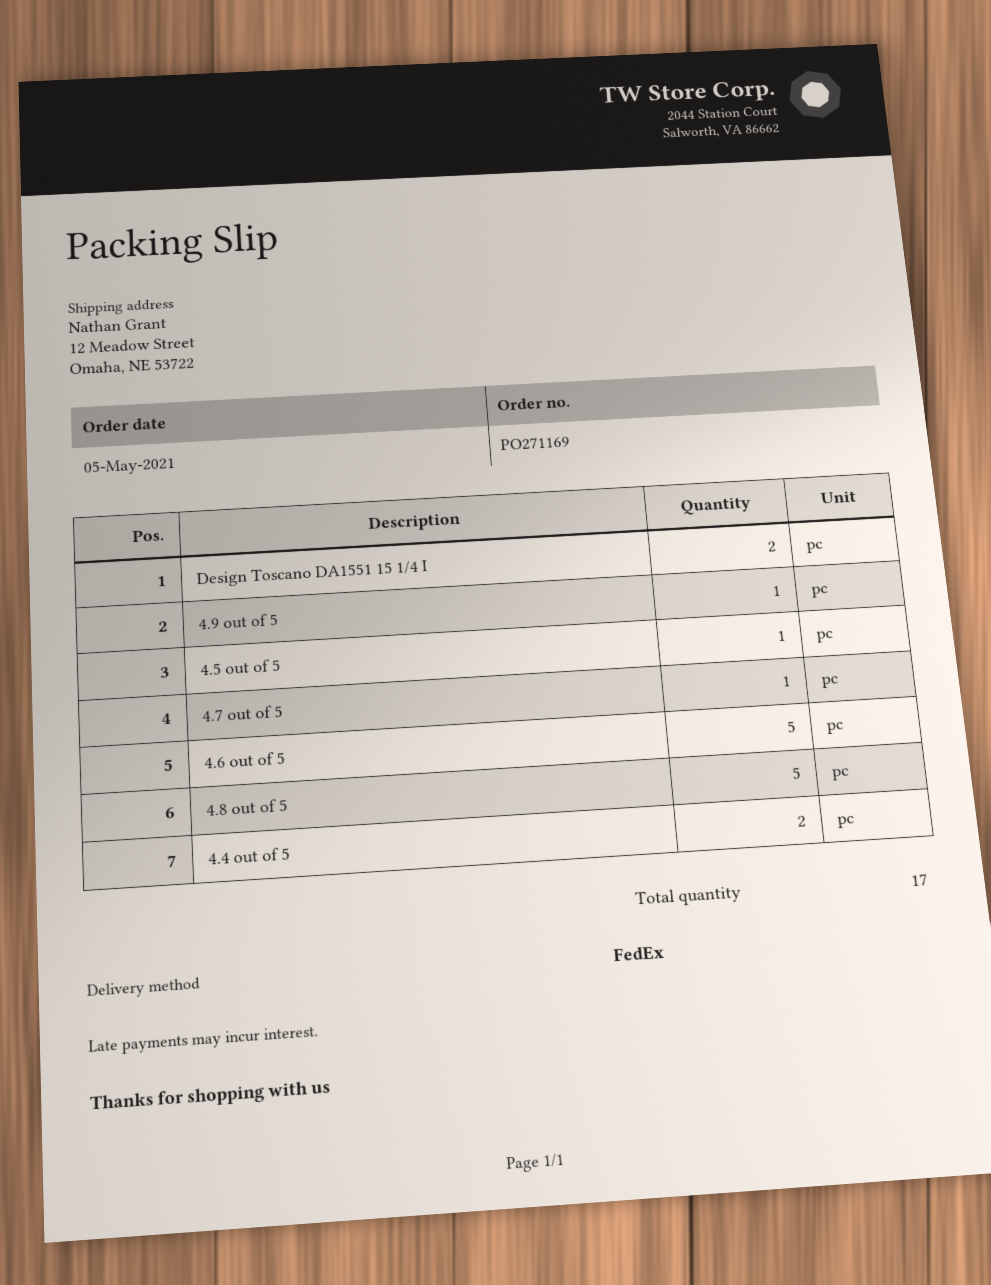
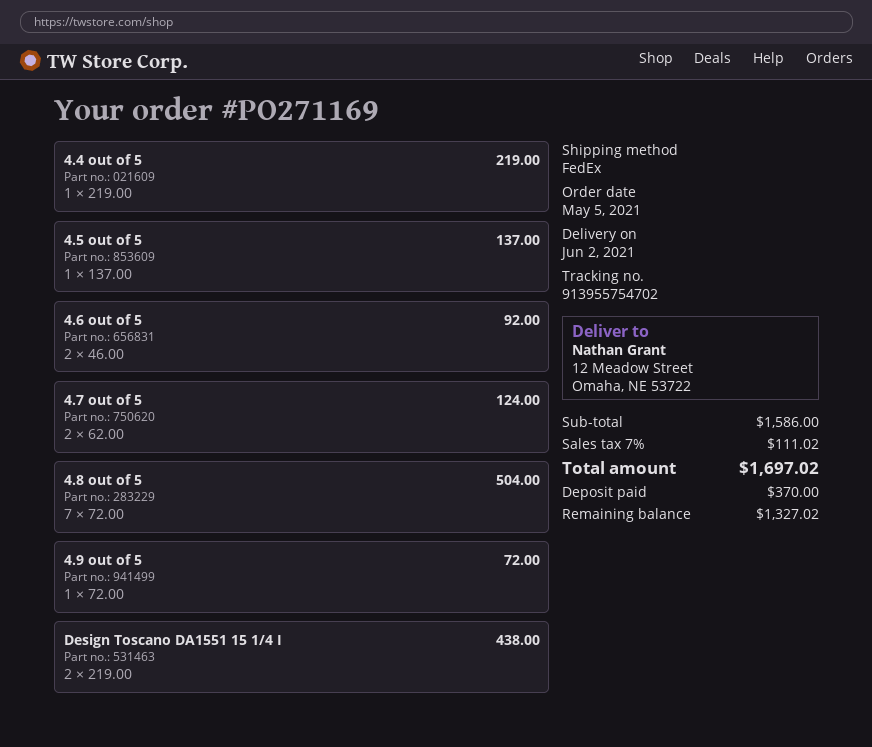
4.7 out of 5: 1 -> 2
4.6 out of 5: 5 -> 2
4.8 out of 5: 5 -> 7
4.4 out of 5: 2 -> 1

